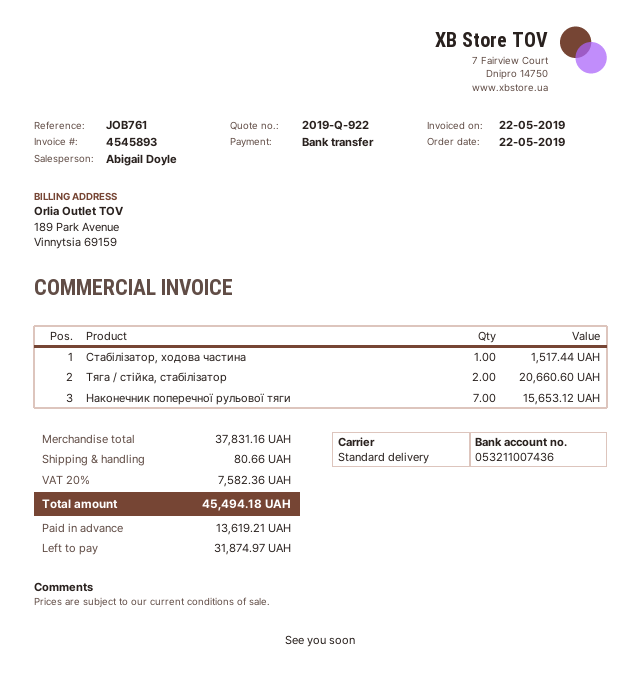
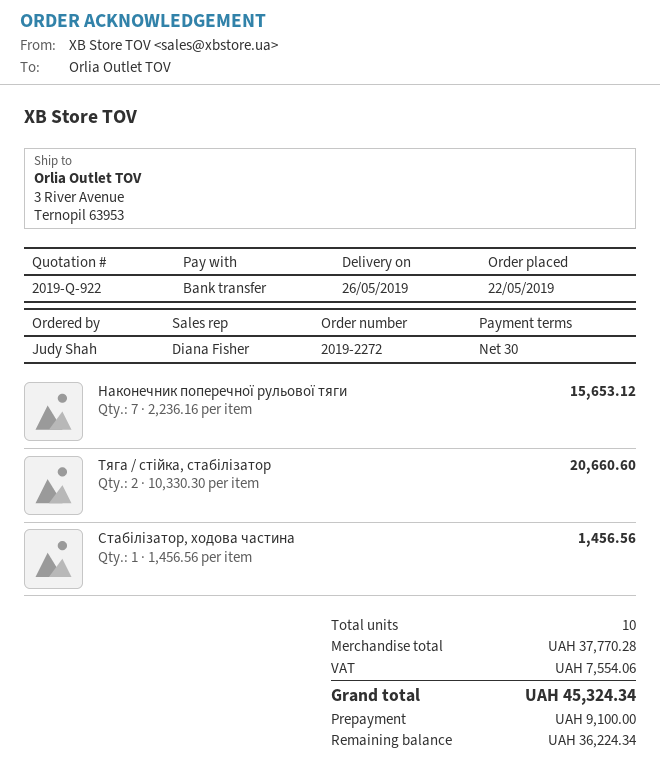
sales rep: Abigail Doyle -> Diana Fisher
Стабілізатор, ходова частина: 1 for 1517.44 -> 1 for 1456.56
subtotal: 37831.16 -> 37770.28
shipping: 80.66 -> none
tax: 7582.36 -> 7554.06
total: 45494.18 -> 45324.34
deposit: 13619.21 -> 9100.00
balance: 31874.97 -> 36224.34

